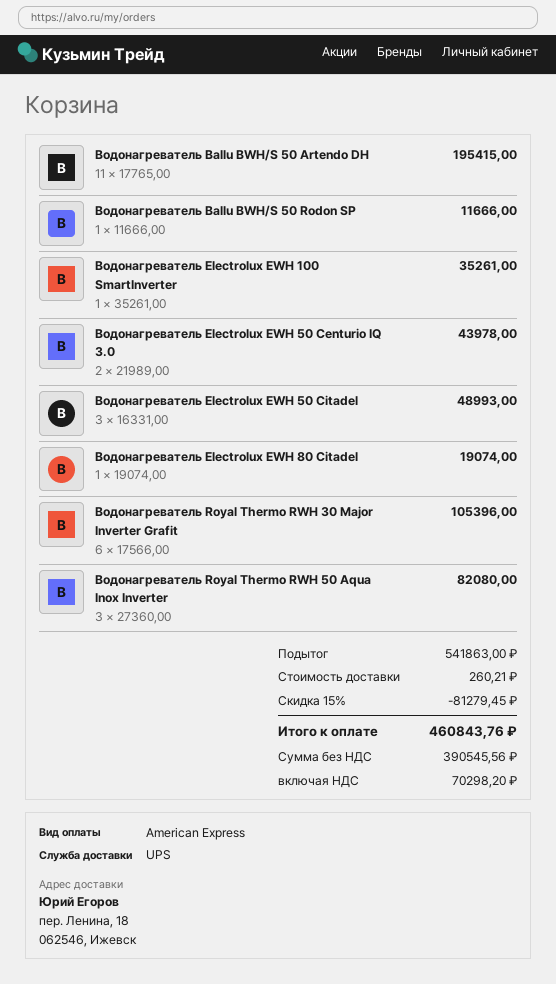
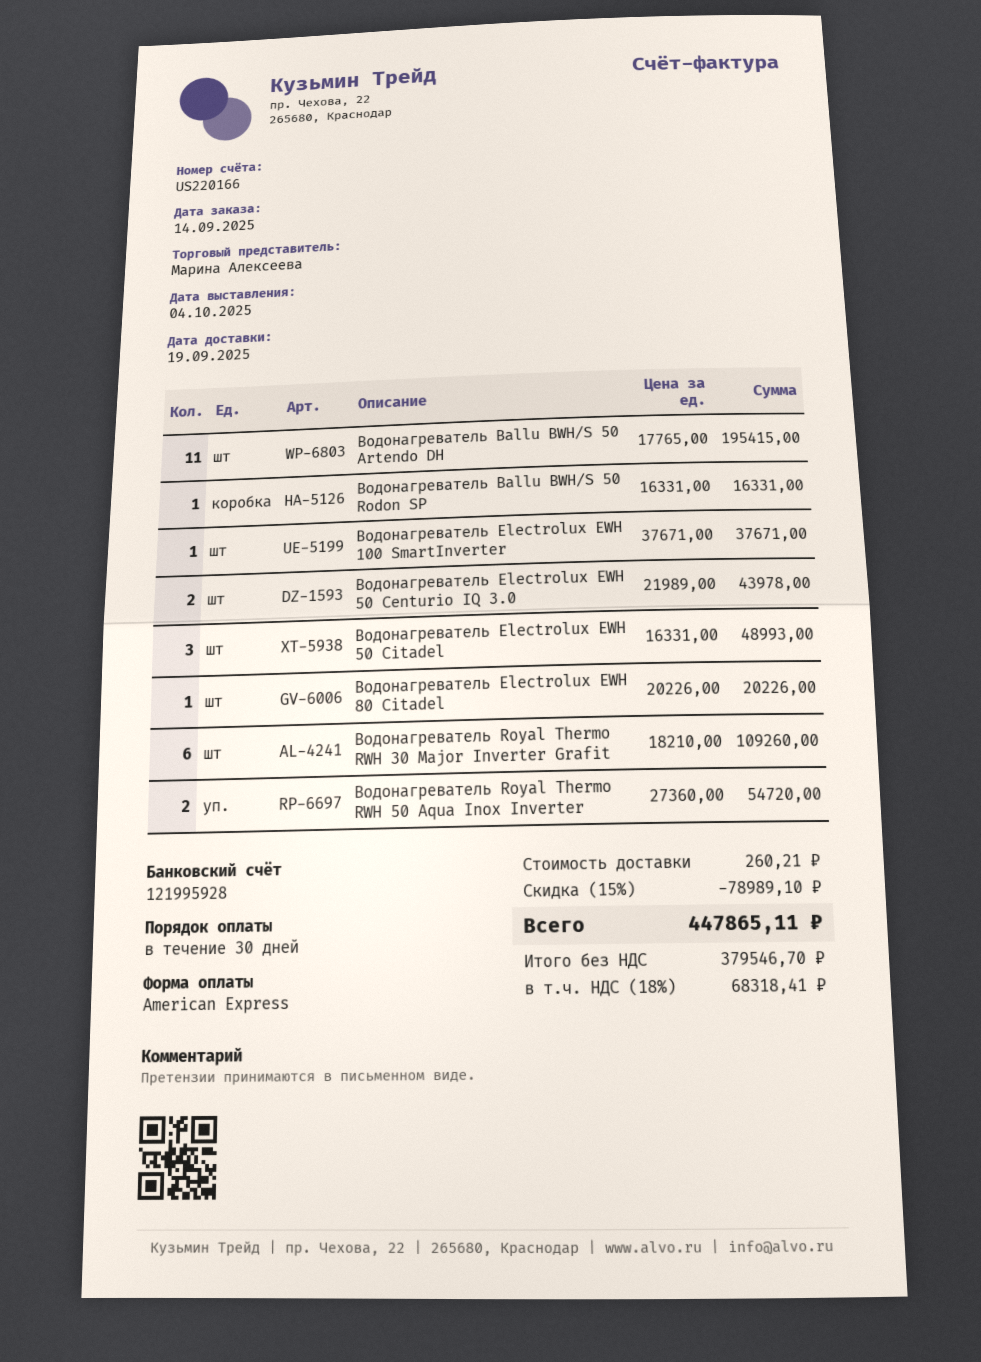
Водонагреватель Ballu BWH/S 50 Rodon SP: 1 x 11666.00 = 11666.00 -> 1 x 16331.00 = 16331.00
Водонагреватель Electrolux EWH 100 SmartInverter: 1 x 35261.00 = 35261.00 -> 1 x 37671.00 = 37671.00
Водонагреватель Electrolux EWH 80 Citadel: 1 x 19074.00 = 19074.00 -> 1 x 20226.00 = 20226.00
Водонагреватель Royal Thermo RWH 30 Major Inverter Grafit: 6 x 17566.00 = 105396.00 -> 6 x 18210.00 = 109260.00
Водонагреватель Royal Thermo RWH 50 Aqua Inox Inverter: 3 x 27360.00 = 82080.00 -> 2 x 27360.00 = 54720.00
discount: 15% = 81279.45 -> 15% = 78989.10
net: 390545.56 -> 379546.70
tax: 70298.20 -> 68318.41
total: 460843.76 -> 447865.11

